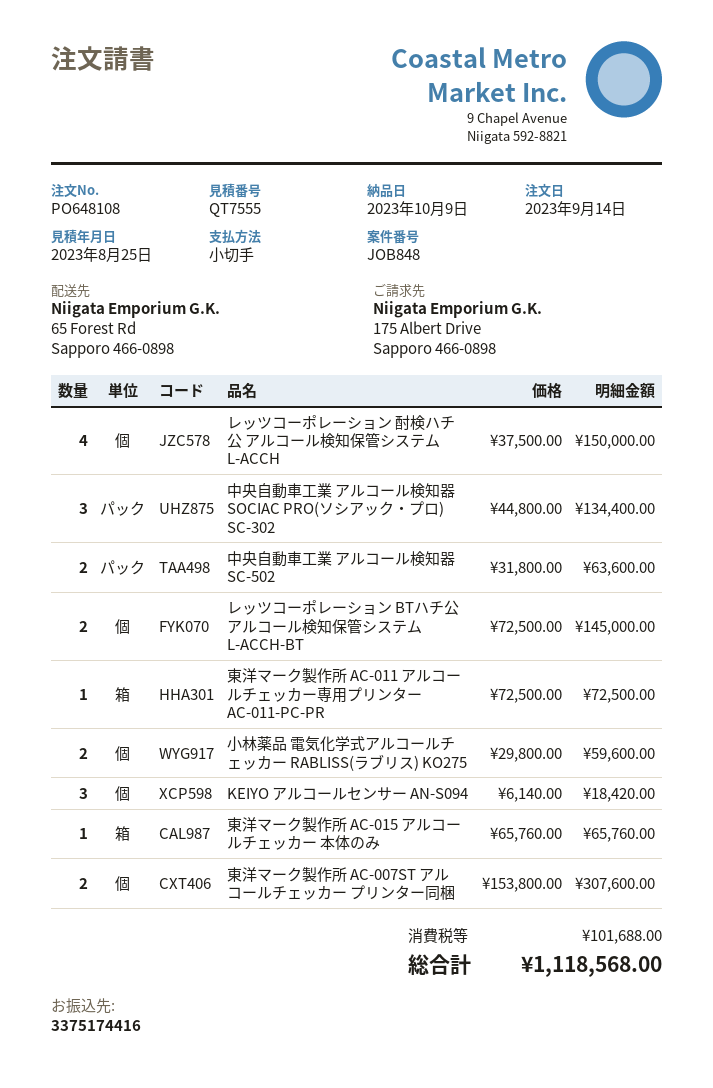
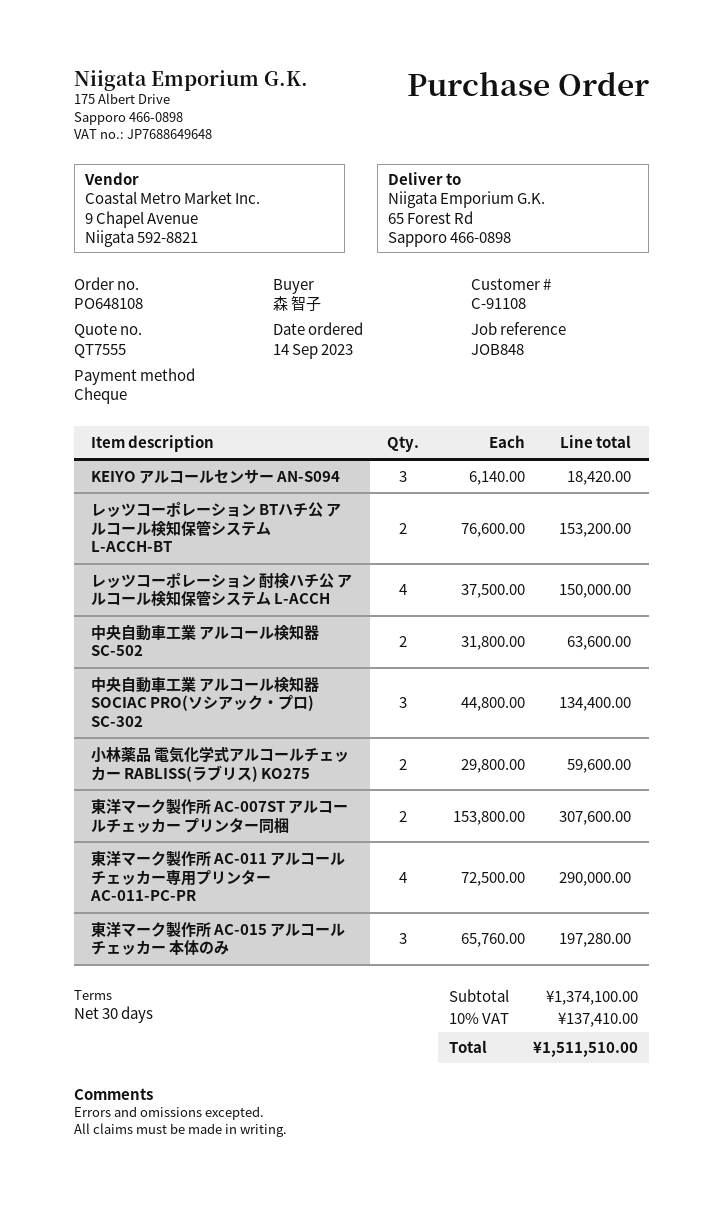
レッツコーポレーション BTハチ公 アルコール検知保管システム L-ACCH-BT: 2 x 72500.00 = 145000.00 -> 2 x 76600.00 = 153200.00
東洋マーク製作所 AC-011 アルコールチェッカー専用プリンター AC-011-PC-PR: 1 x 72500.00 = 72500.00 -> 4 x 72500.00 = 290000.00
東洋マーク製作所 AC-015 アルコールチェッカー 本体のみ: 1 x 65760.00 = 65760.00 -> 3 x 65760.00 = 197280.00
tax: 101688.00 -> 137410.00
total: 1118568.00 -> 1511510.00

